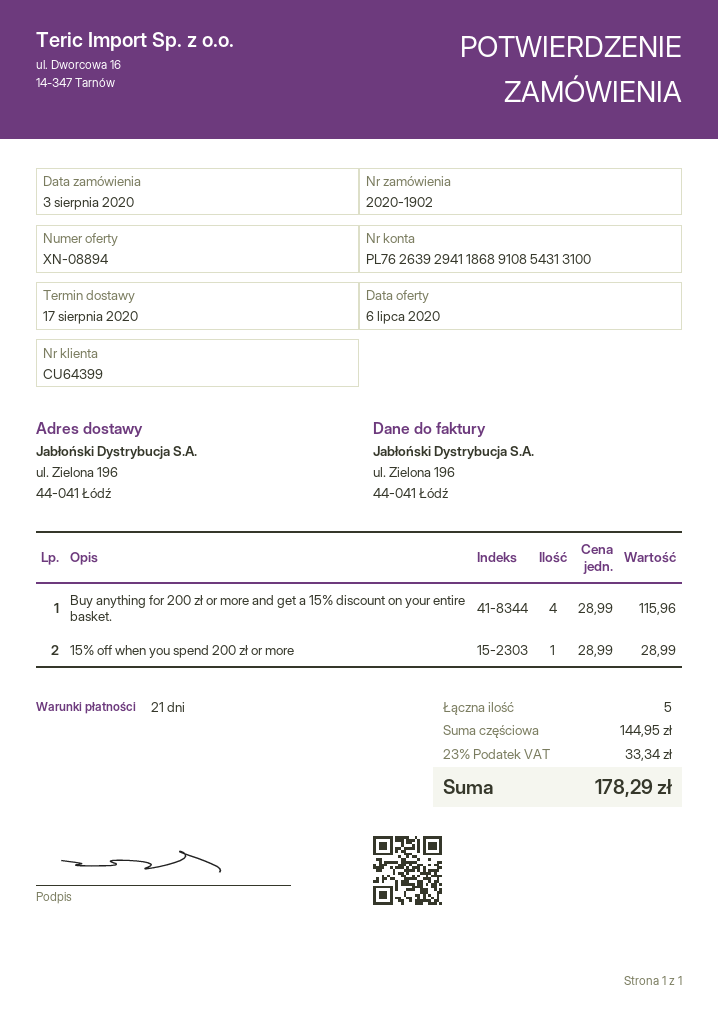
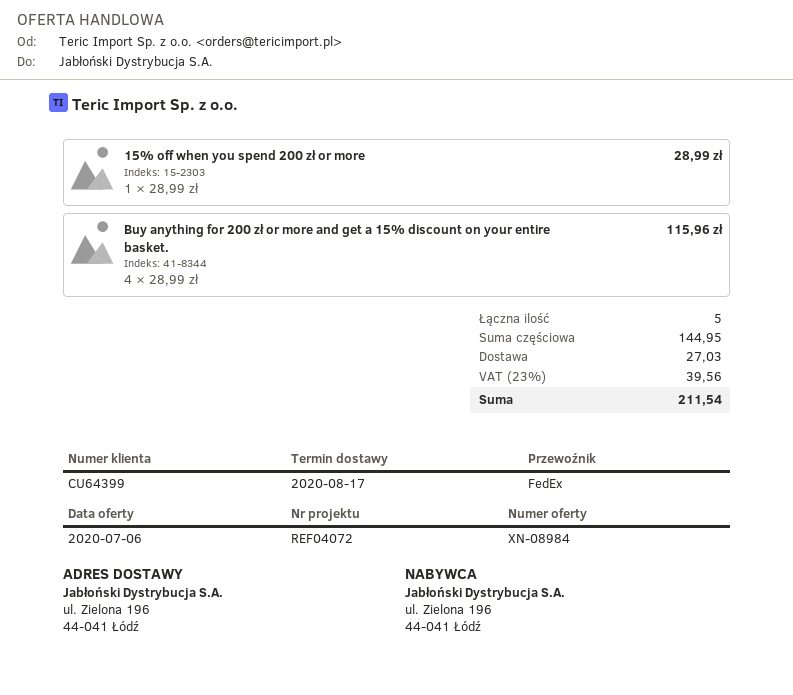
quote number: XN-08894 -> XN-08984
shipping: none -> 27.03
tax: 23% = 33.34 -> 23% = 39.56
total: 178.29 -> 211.54

